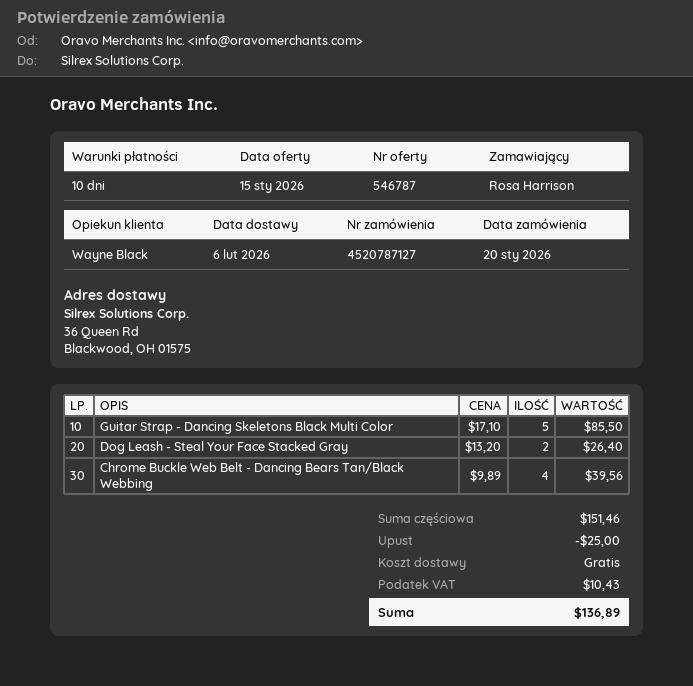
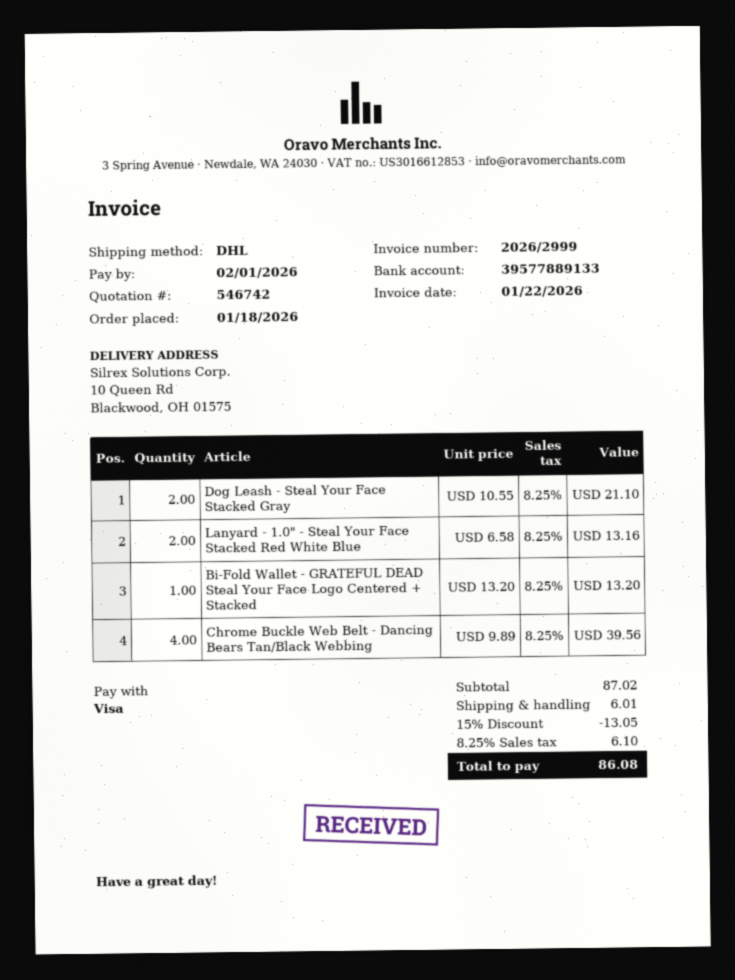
quote number: 546787 -> 546742
order date: 2026-01-20 -> 2026-01-18
ship to: 36 Queen Rd, Blackwood, OH 01575 -> 10 Queen Rd, Blackwood, OH 01575
Guitar Strap - Dancing Skeletons Black Multi Color: 5 x 17.10 = 85.50 -> none
Dog Leash - Steal Your Face Stacked Gray: 2 x 13.20 = 26.40 -> 2 x 10.55 = 21.10
Lanyard - 1.0" - Steal Your Face Stacked Red White Blue: none -> 2 x 6.58 = 13.16
Bi-Fold Wallet - GRATEFUL DEAD Steal Your Face Logo Centered + Stacked: none -> 1 x 13.20 = 13.20
subtotal: 151.46 -> 87.02
discount: 25.00 -> 13.05
shipping: 0.00 -> 6.01
tax: 10.43 -> 6.10
total: 136.89 -> 86.08

